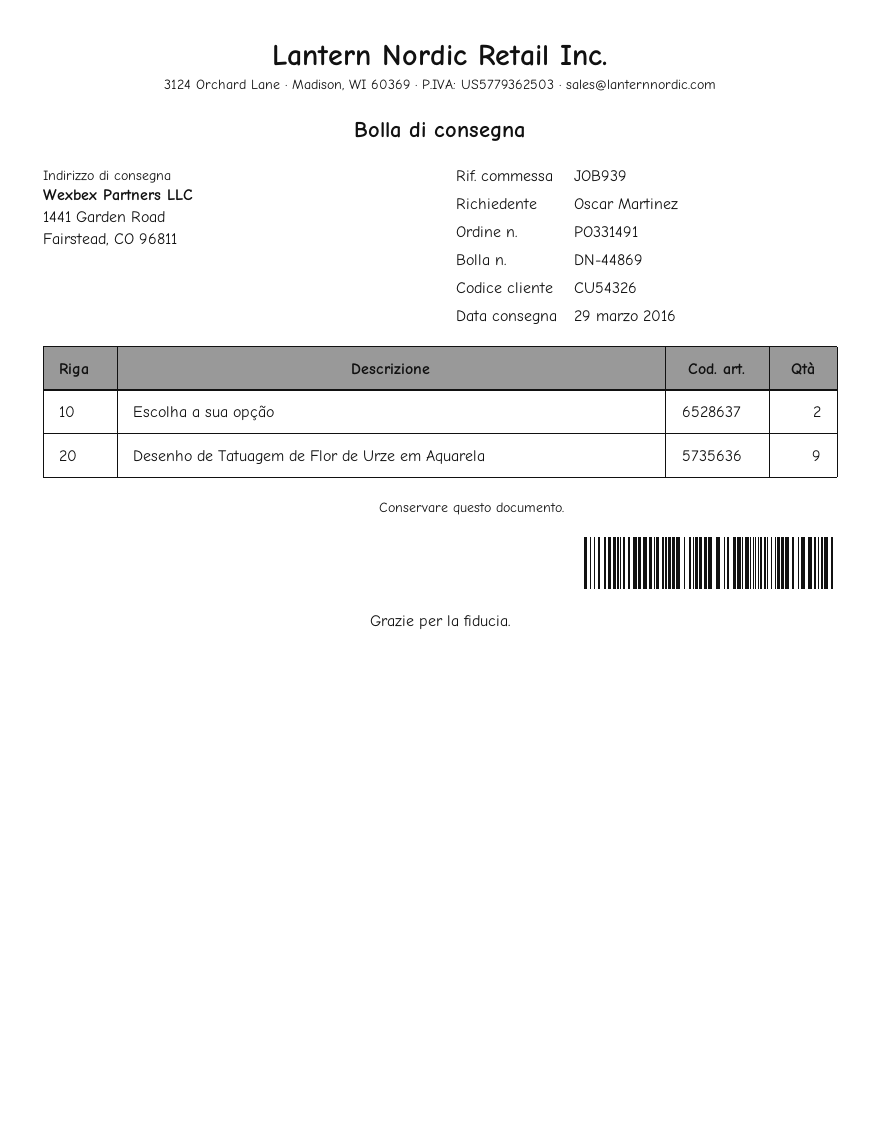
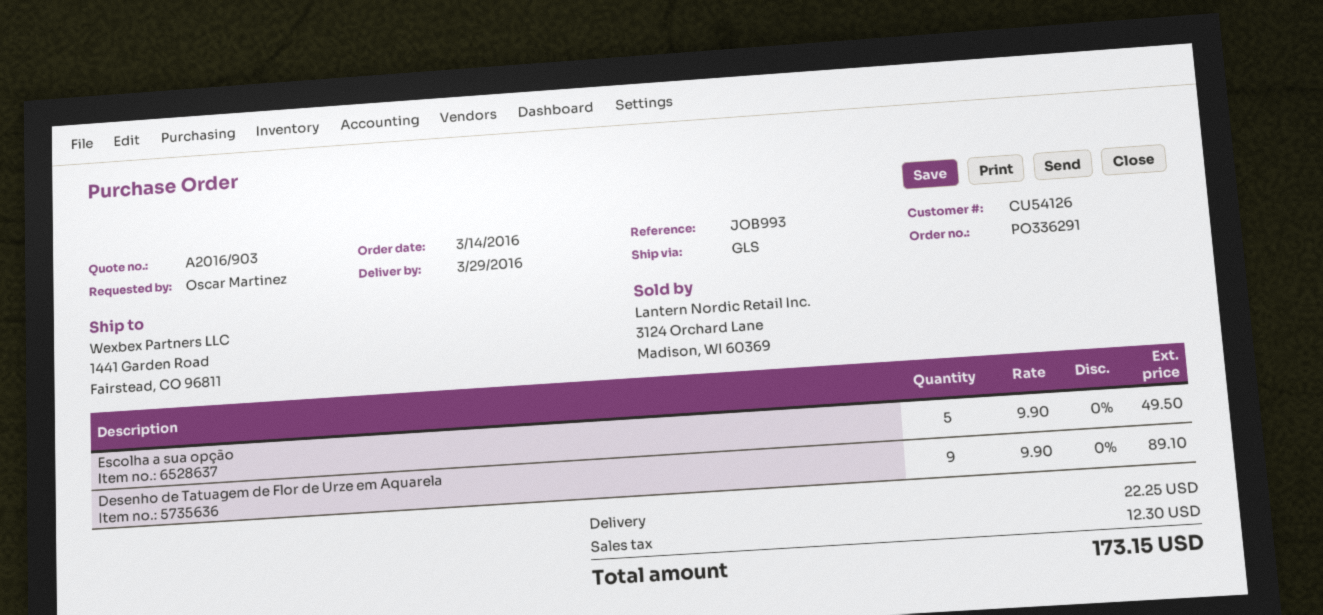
order number: PO331491 -> PO336291
customer number: CU54326 -> CU54126
reference: JOB939 -> JOB993
Escolha a sua opção: 2 -> 5

